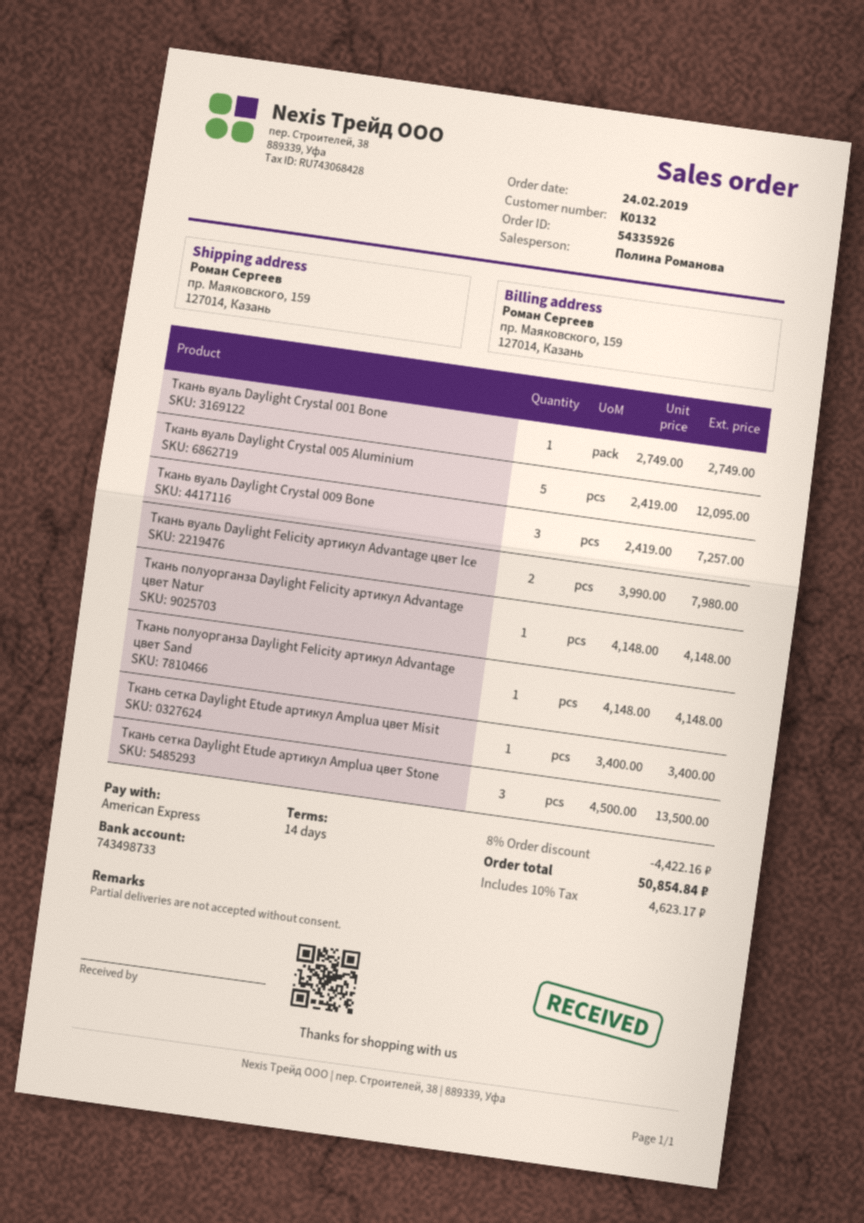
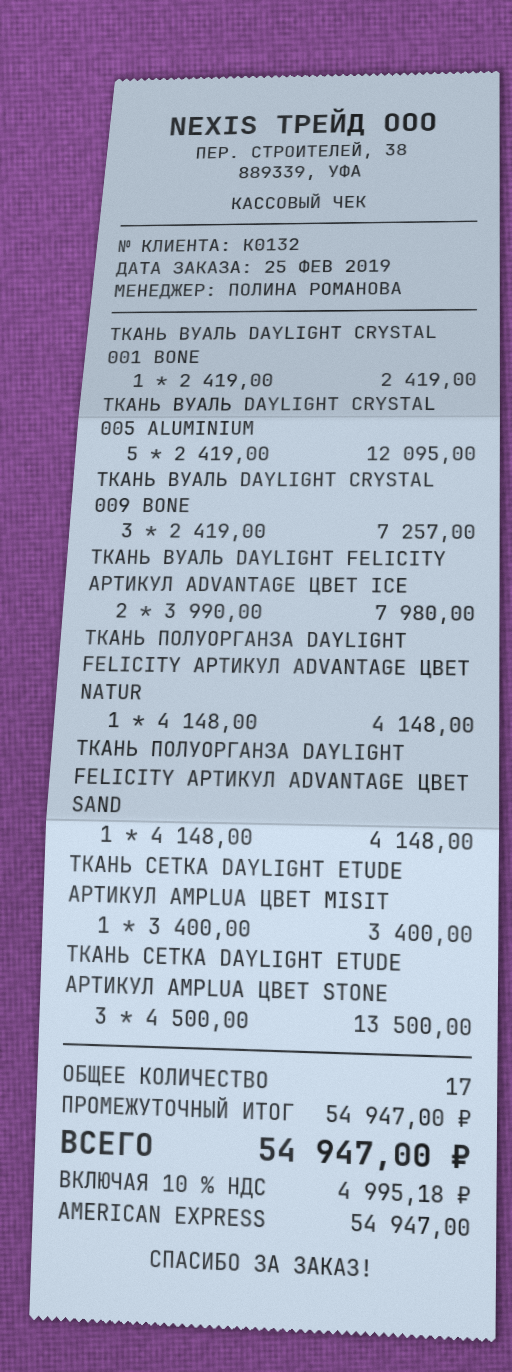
order date: 2019-02-24 -> 2019-02-25
Ткань вуаль Daylight Crystal 001 Bone: 1 x 2749.00 = 2749.00 -> 1 x 2419.00 = 2419.00
discount: 8% = 4422.16 -> none
tax: 10% = 4623.17 -> 10% = 4995.18
total: 50854.84 -> 54947.00

